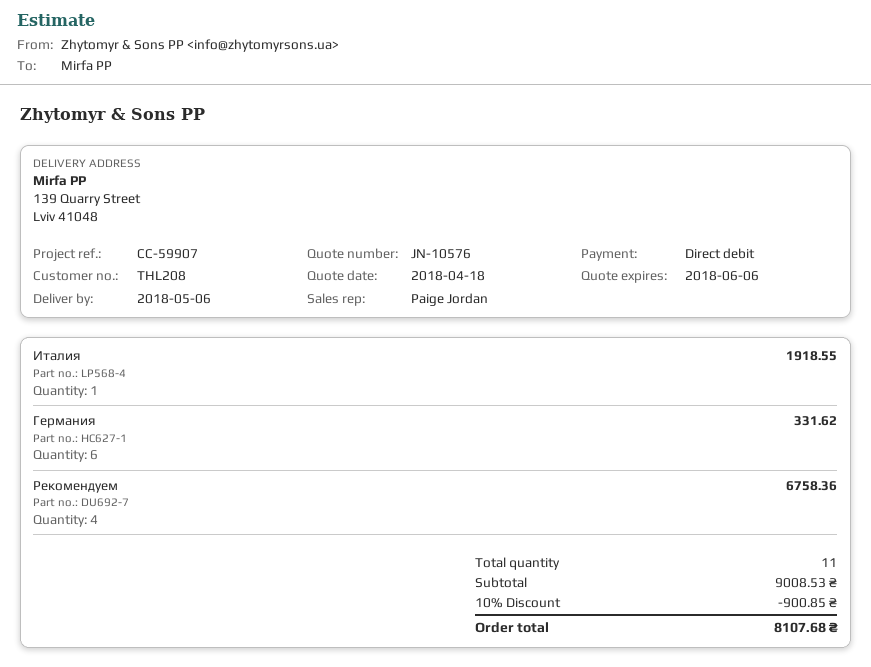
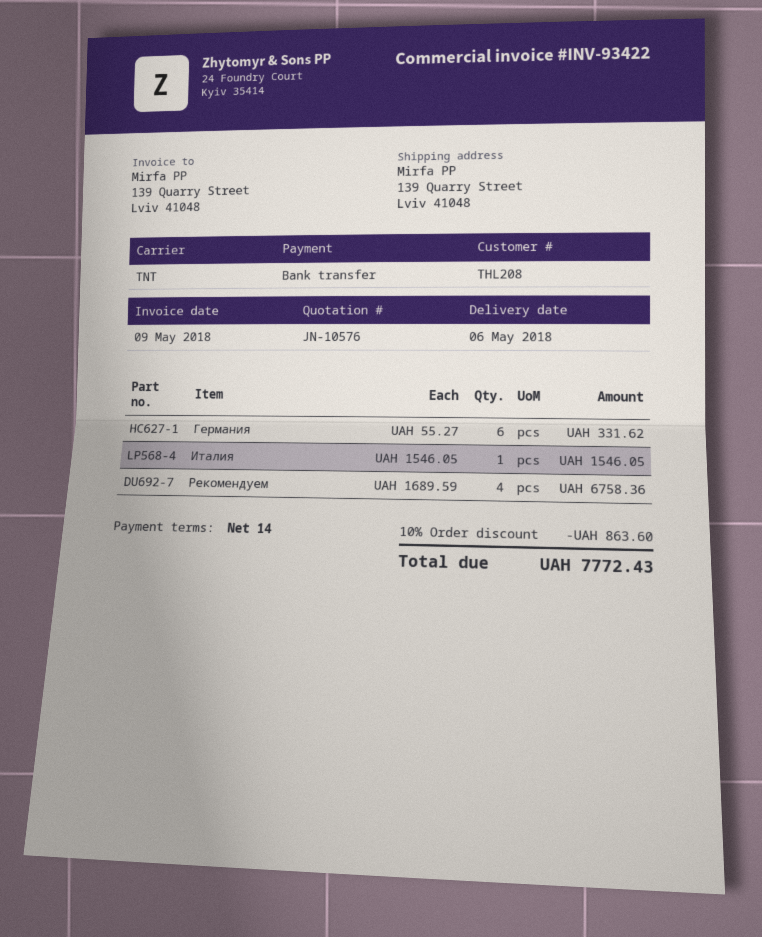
payment method: direct debit -> bank transfer
Италия: 1 for 1918.55 -> 1 for 1546.05
discount: 10% = 900.85 -> 10% = 863.60
total: 8107.68 -> 7772.43

